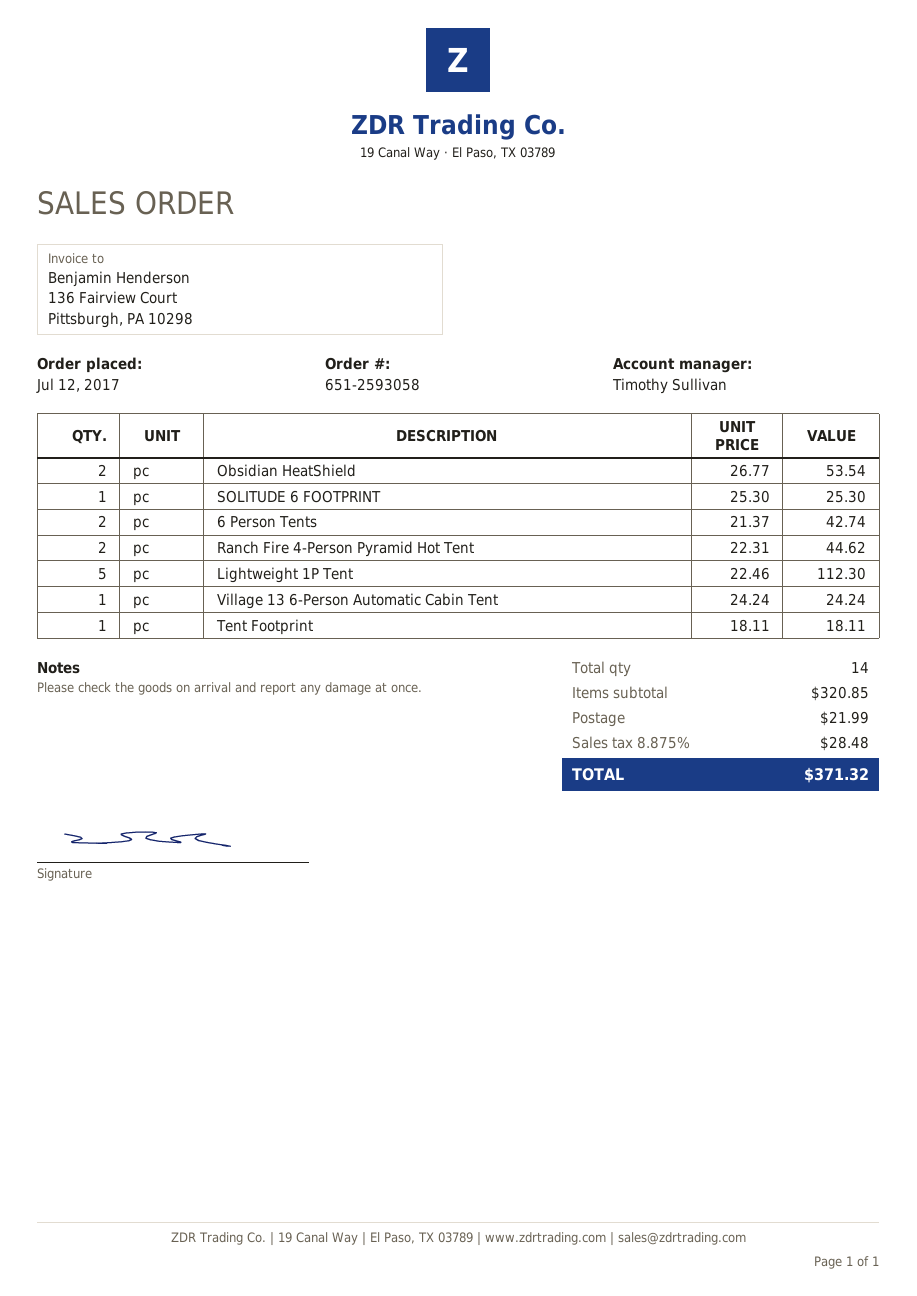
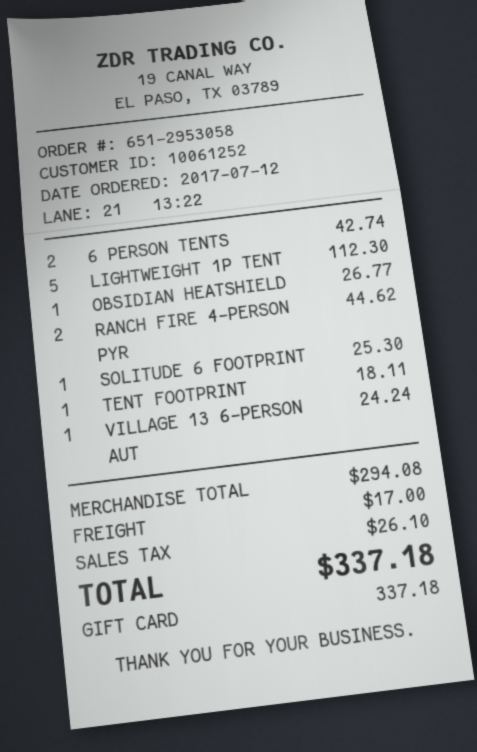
order number: 651-2593058 -> 651-2953058
Obsidian HeatShield: 2 for 53.54 -> 1 for 26.77
subtotal: 320.85 -> 294.08
shipping: 21.99 -> 17.00
tax: 28.48 -> 26.10
total: 371.32 -> 337.18

